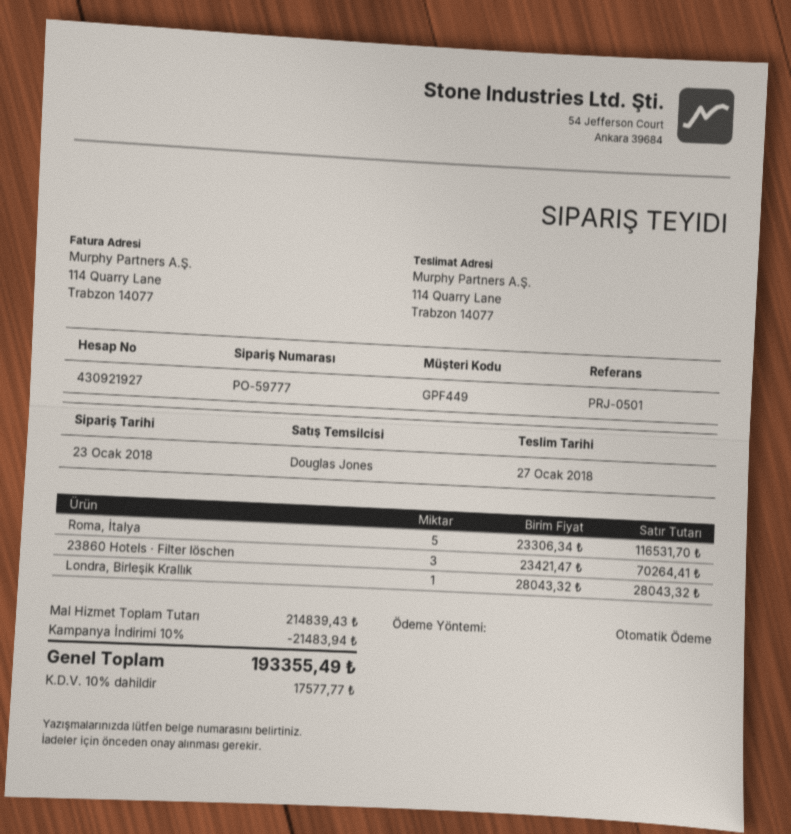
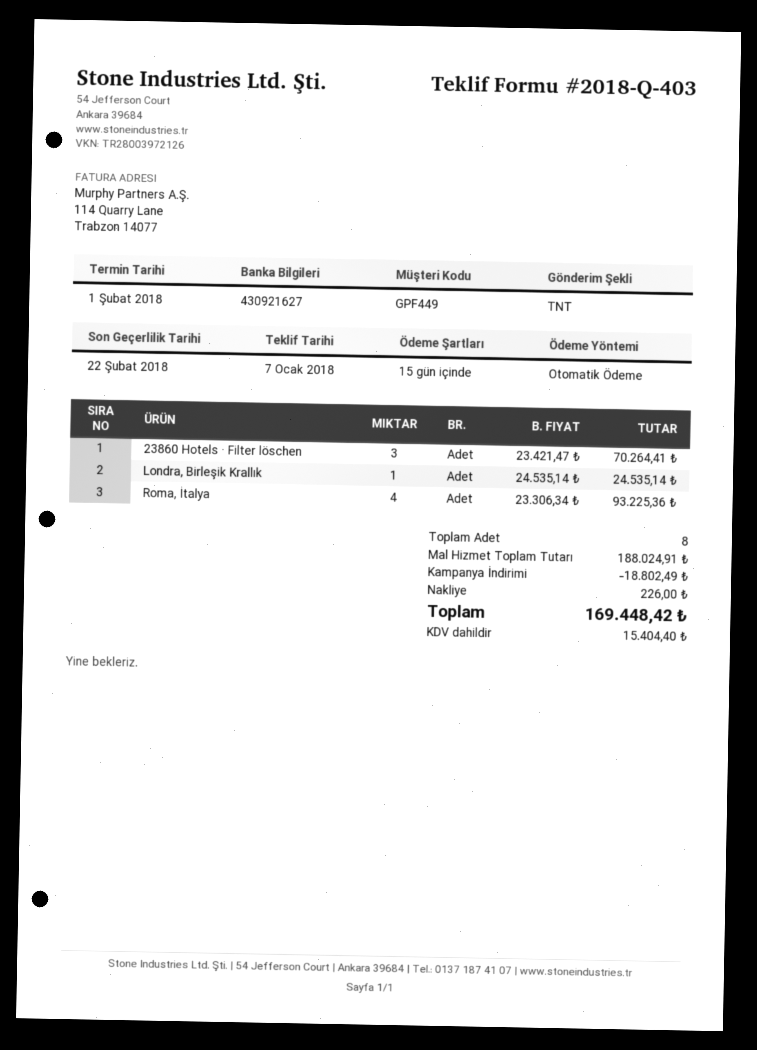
delivery date: 2018-01-27 -> 2018-02-01
bank account: 430921927 -> 430921627
Roma, İtalya: 5 x 23306.34 = 116531.70 -> 4 x 23306.34 = 93225.36
Londra, Birleşik Krallık: 1 x 28043.32 = 28043.32 -> 1 x 24535.14 = 24535.14
subtotal: 214839.43 -> 188024.91
discount: 21483.94 -> 18802.49
shipping: none -> 226.00
tax: 17577.77 -> 15404.40
total: 193355.49 -> 169448.42

